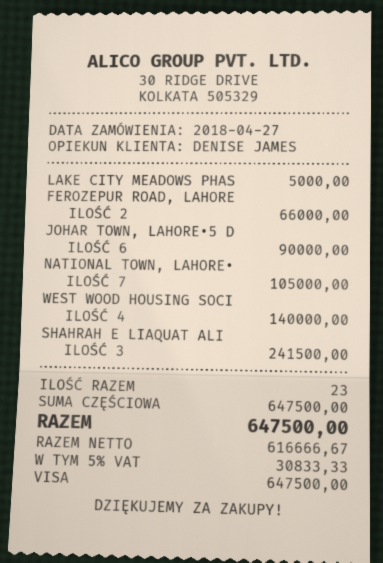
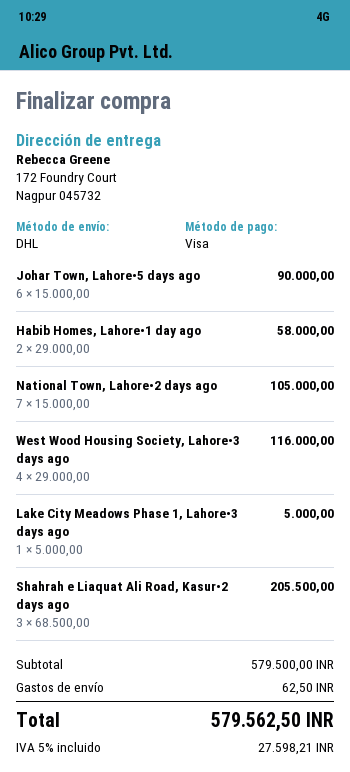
FEROZEPUR ROAD, LAHORE: 2 for 66000.00 -> none
WEST WOOD HOUSING SOCI: 4 for 140000.00 -> 4 for 116000.00
SHAHRAH E LIAQUAT ALI: 3 for 241500.00 -> 3 for 205500.00
Habib Homes, Lahore•1 day ago: none -> 2 for 58000.00
subtotal: 647500.00 -> 579500.00
shipping: none -> 62.50
tax: 5% = 30833.33 -> 5% = 27598.21
total: 647500.00 -> 579562.50

